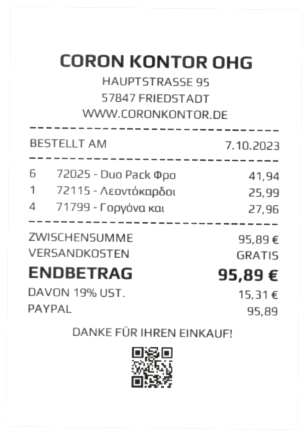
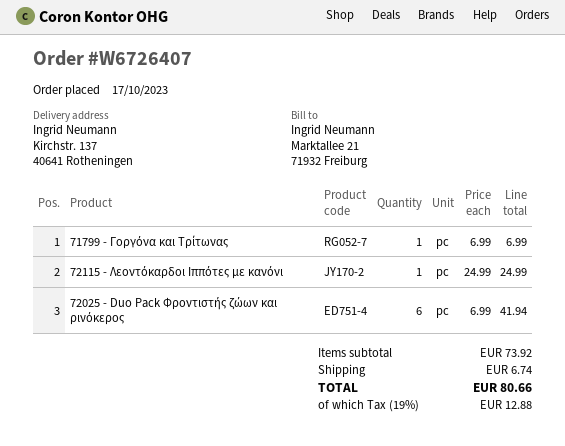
order date: 2023-10-07 -> 2023-10-17
72115 - Λεοντόκαρδοι: 1 for 25.99 -> 1 for 24.99
71799 - Γοργόνα και: 4 for 27.96 -> 1 for 6.99
subtotal: 95.89 -> 73.92
shipping: 0.00 -> 6.74
tax: 19% = 15.31 -> 19% = 12.88
total: 95.89 -> 80.66

